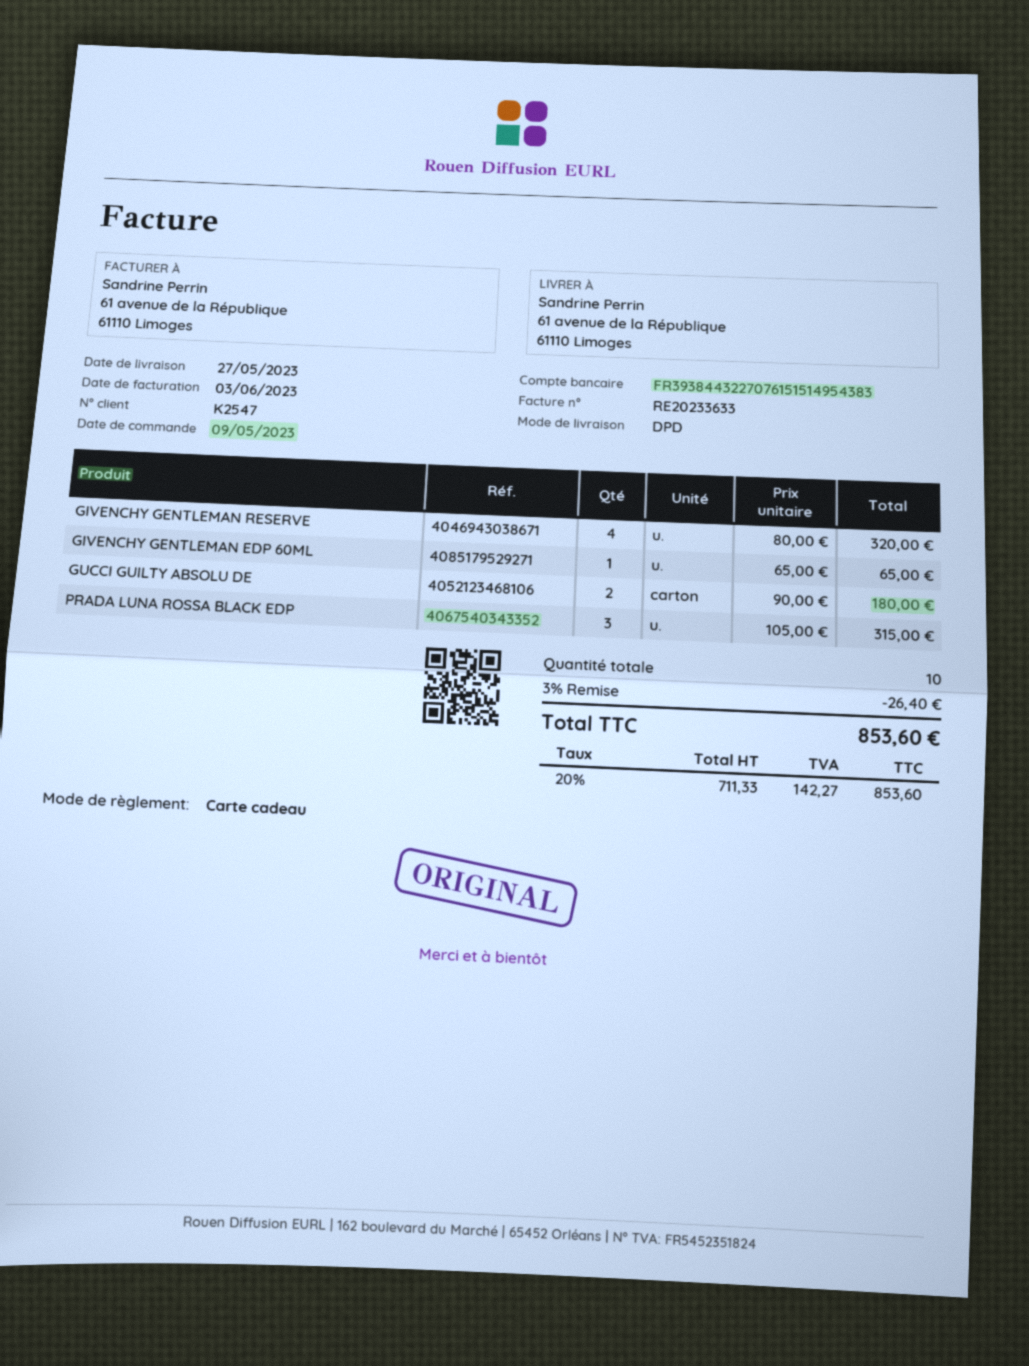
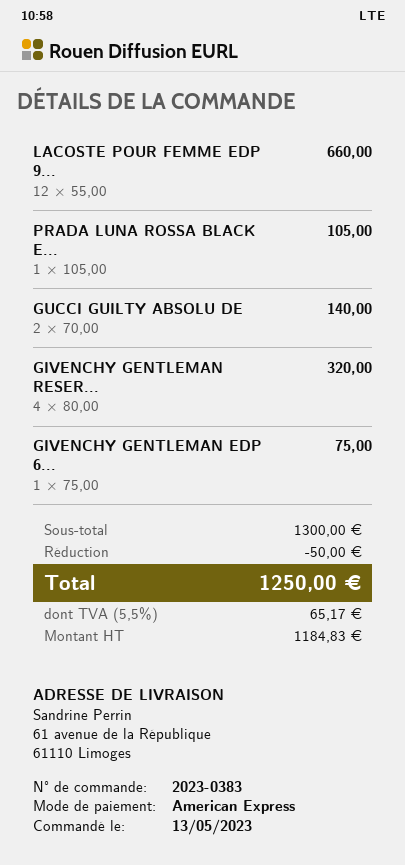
order date: 2023-05-09 -> 2023-05-13
payment method: gift card -> American Express
GIVENCHY GENTLEMAN EDP 60ML: 1 x 65.00 = 65.00 -> 1 x 75.00 = 75.00
GUCCI GUILTY ABSOLU DE: 2 x 90.00 = 180.00 -> 2 x 70.00 = 140.00
PRADA LUNA ROSSA BLACK EDP: 3 x 105.00 = 315.00 -> 1 x 105.00 = 105.00
LACOSTE POUR FEMME EDP 9...: none -> 12 x 55.00 = 660.00
discount: 26.40 -> 50.00
net: 711.33 -> 1184.83
tax: 20% = 142.27 -> 5.5% = 65.17
total: 853.60 -> 1250.00

